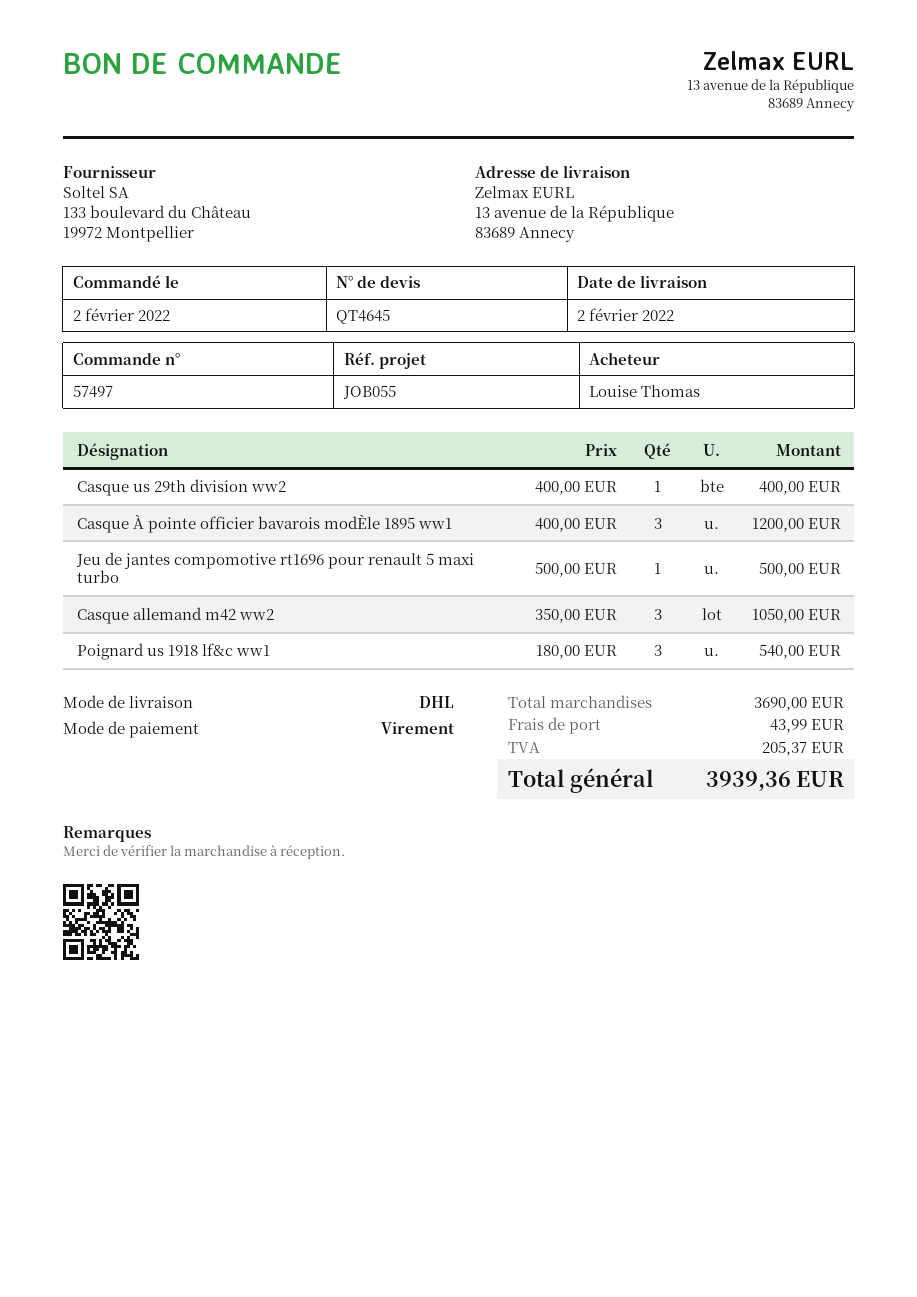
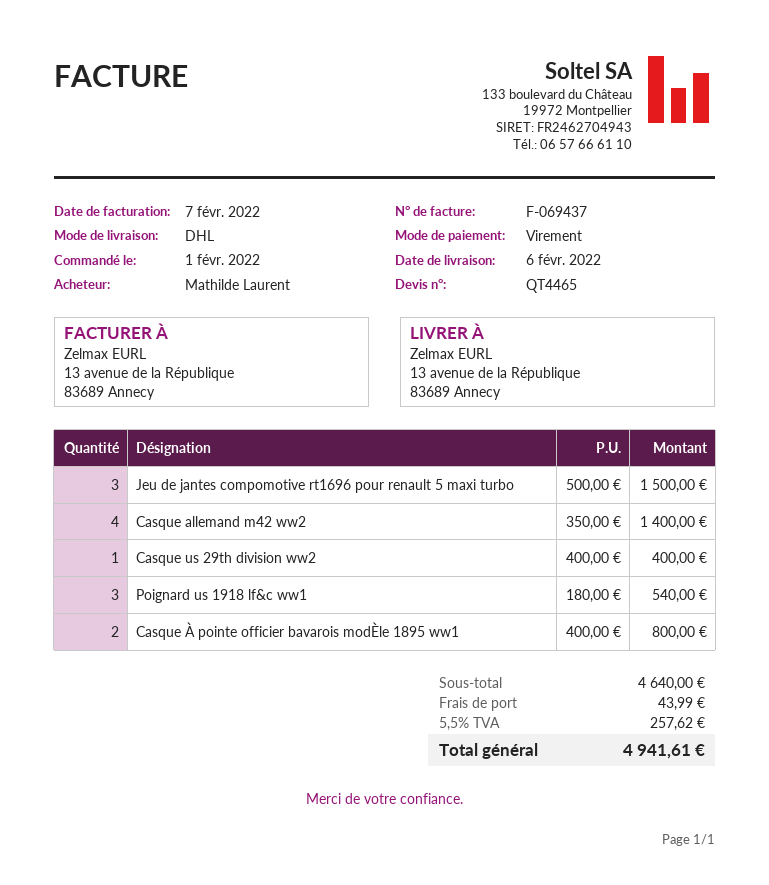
quote number: QT4645 -> QT4465
order date: 2022-02-02 -> 2022-02-01
delivery date: 2022-02-02 -> 2022-02-06
ordered by: Louise Thomas -> Mathilde Laurent
Casque À pointe officier bavarois modÈle 1895 ww1: 3 x 400.00 = 1200.00 -> 2 x 400.00 = 800.00
Jeu de jantes compomotive rt1696 pour renault 5 maxi turbo: 1 x 500.00 = 500.00 -> 3 x 500.00 = 1500.00
Casque allemand m42 ww2: 3 x 350.00 = 1050.00 -> 4 x 350.00 = 1400.00
subtotal: 3690.00 -> 4640.00
tax: 205.37 -> 257.62
total: 3939.36 -> 4941.61

